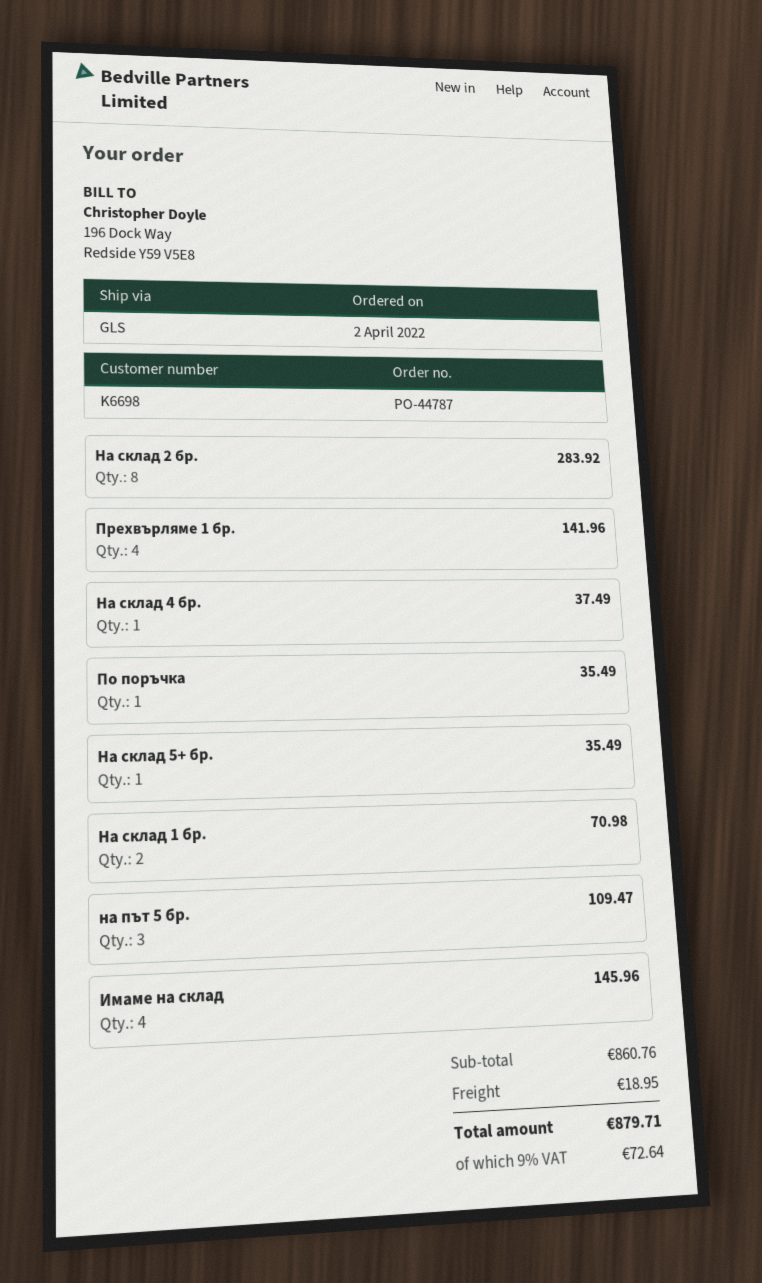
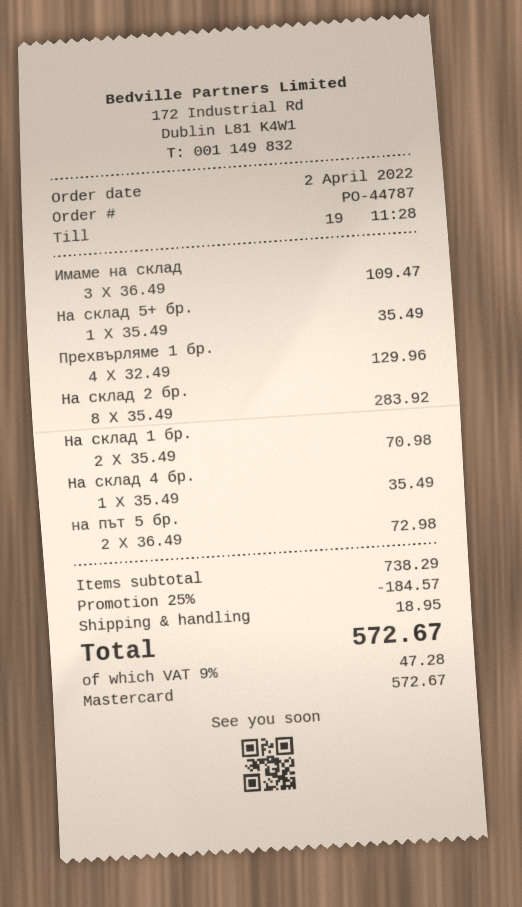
Прехвърляме 1 бр.: 4 for 141.96 -> 4 for 129.96
На склад 4 бр.: 1 for 37.49 -> 1 for 35.49
По поръчка: 1 for 35.49 -> none
на път 5 бр.: 3 for 109.47 -> 2 for 72.98
Имаме на склад: 4 for 145.96 -> 3 for 109.47
subtotal: 860.76 -> 738.29
discount: none -> 25% = 184.57
tax: 9% = 72.64 -> 9% = 47.28
total: 879.71 -> 572.67

